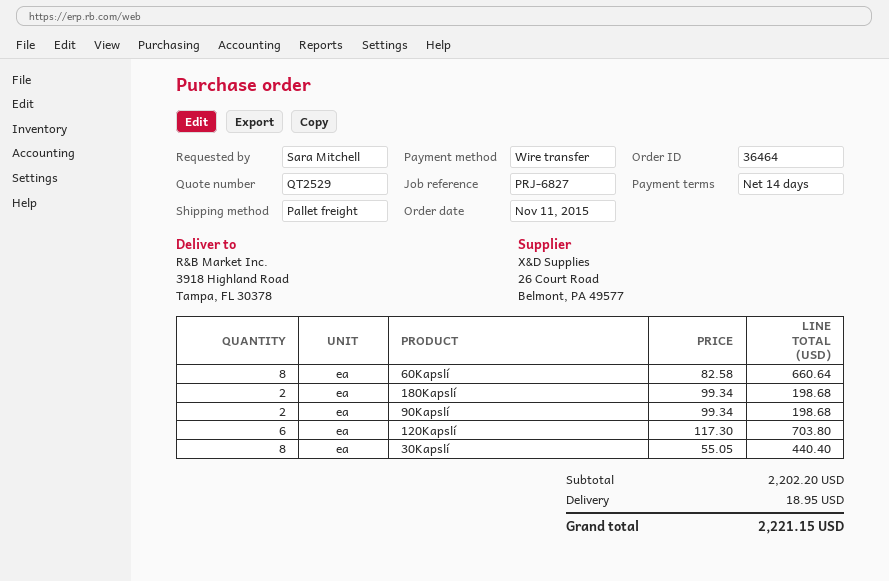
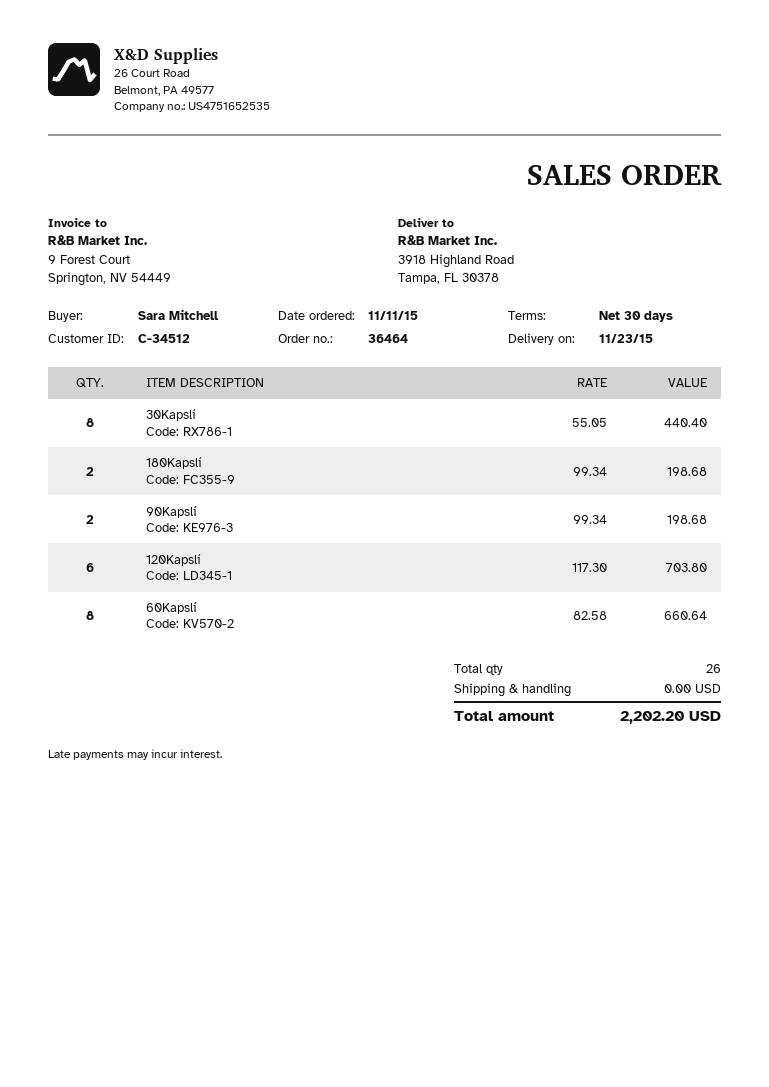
payment terms: 14 days -> 30 days
shipping: 18.95 -> 0.00
total: 2221.15 -> 2202.20

